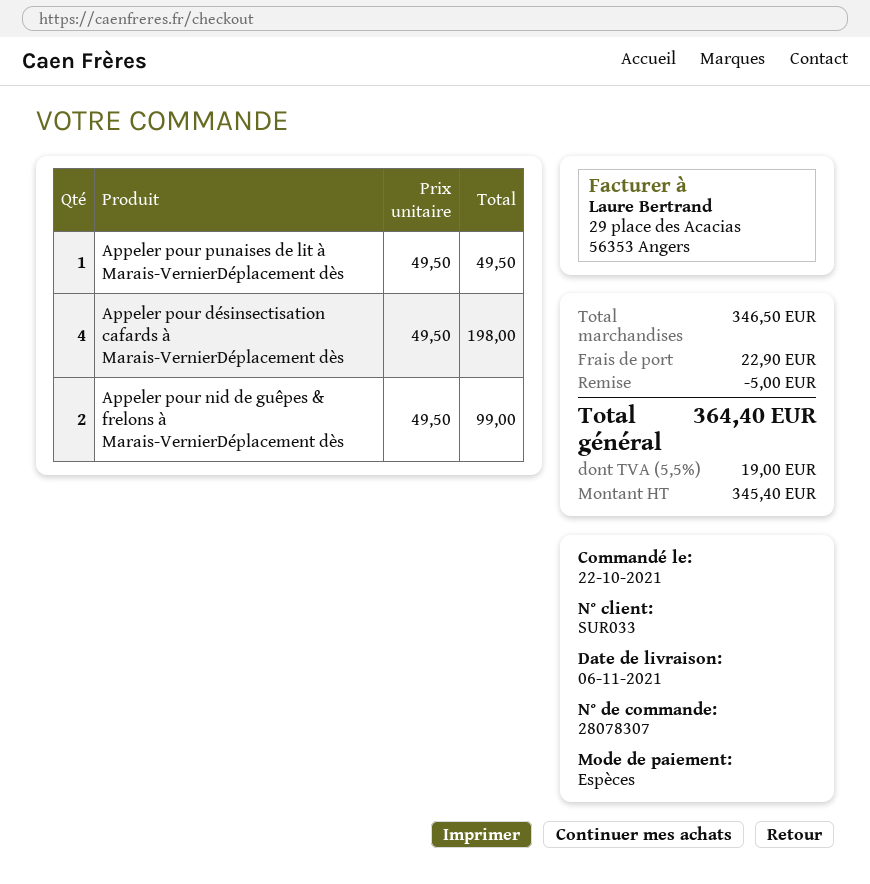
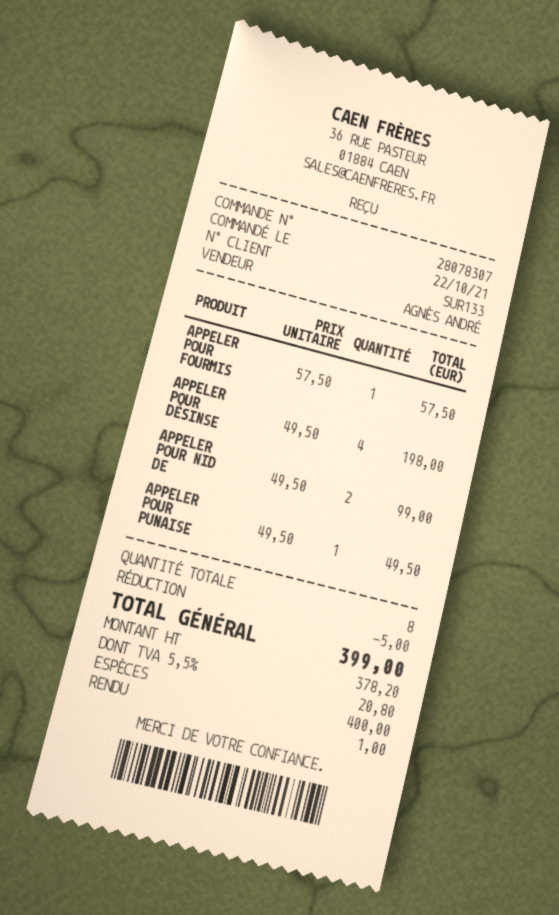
customer number: SUR033 -> SUR133
APPELER POUR FOURMIS: none -> 1 x 57.50 = 57.50
shipping: 22.90 -> none
net: 345.40 -> 378.20
tax: 5.5% = 19.00 -> 5.5% = 20.80
total: 364.40 -> 399.00

